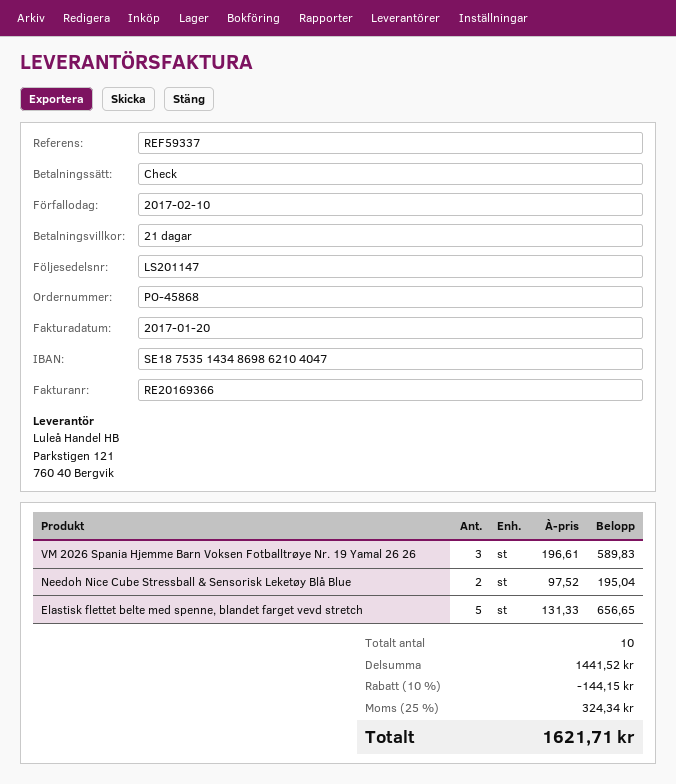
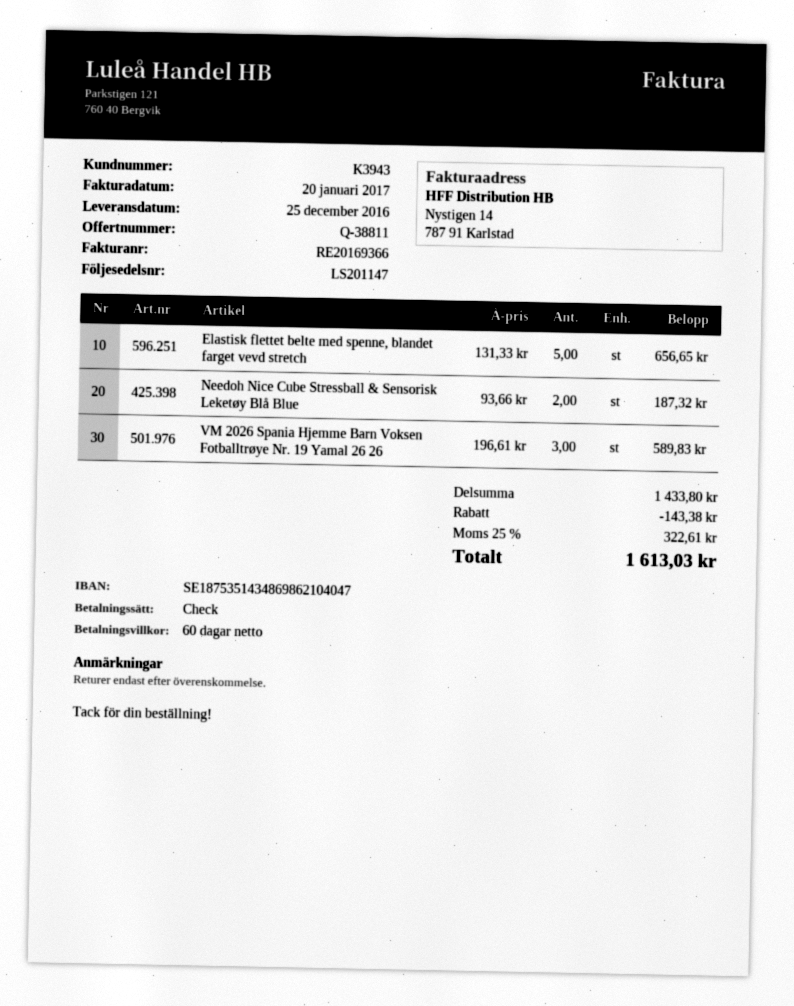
payment terms: 21 days -> 60 days
Needoh Nice Cube Stressball & Sensorisk Leketøy Blå Blue: 2 x 97.52 = 195.04 -> 2 x 93.66 = 187.32
subtotal: 1441.52 -> 1433.80
discount: 144.15 -> 143.38
tax: 25% = 324.34 -> 25% = 322.61
total: 1621.71 -> 1613.03

